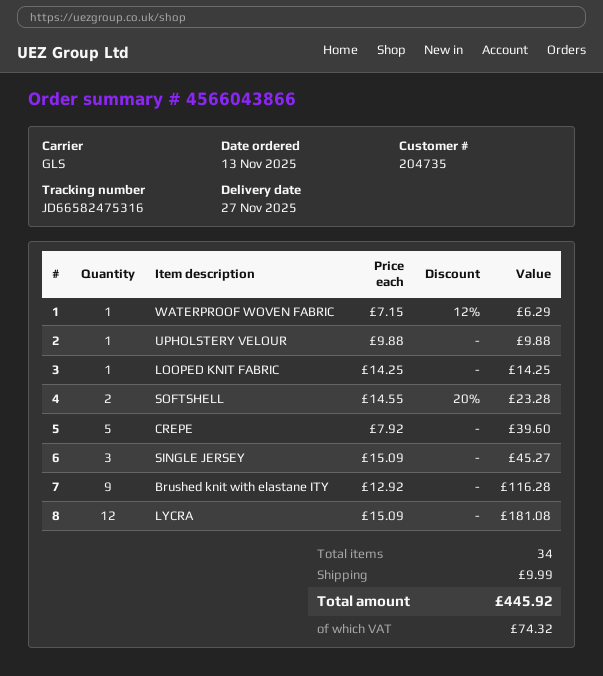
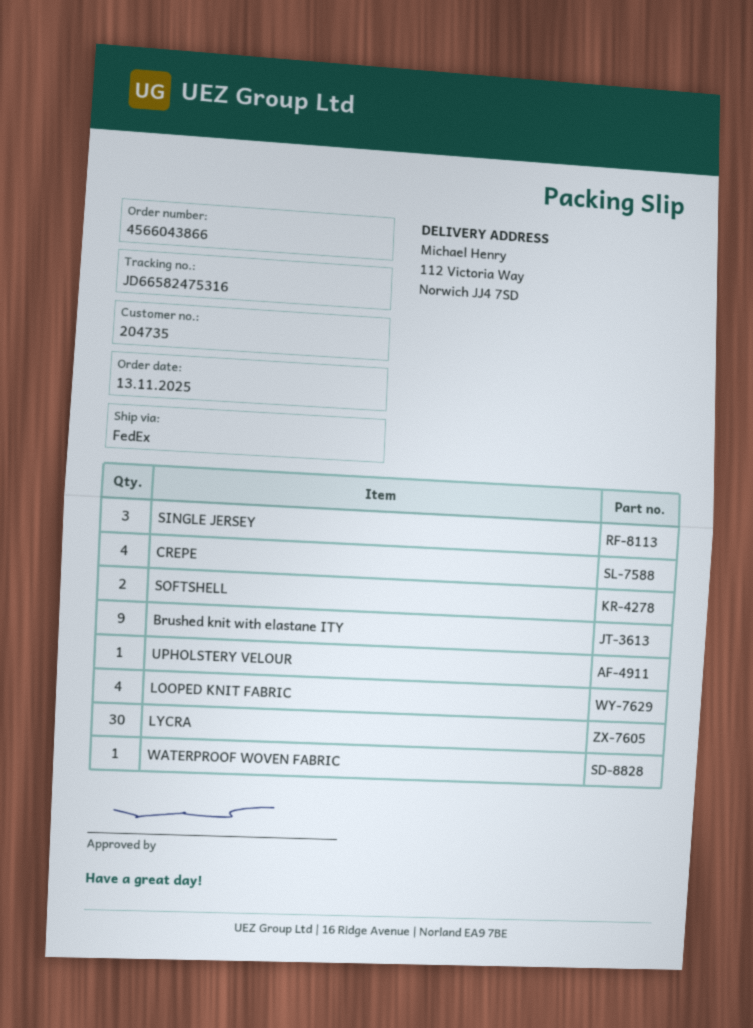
shipping method: GLS -> FedEx
LOOPED KNIT FABRIC: 1 -> 4
CREPE: 5 -> 4
LYCRA: 12 -> 30

